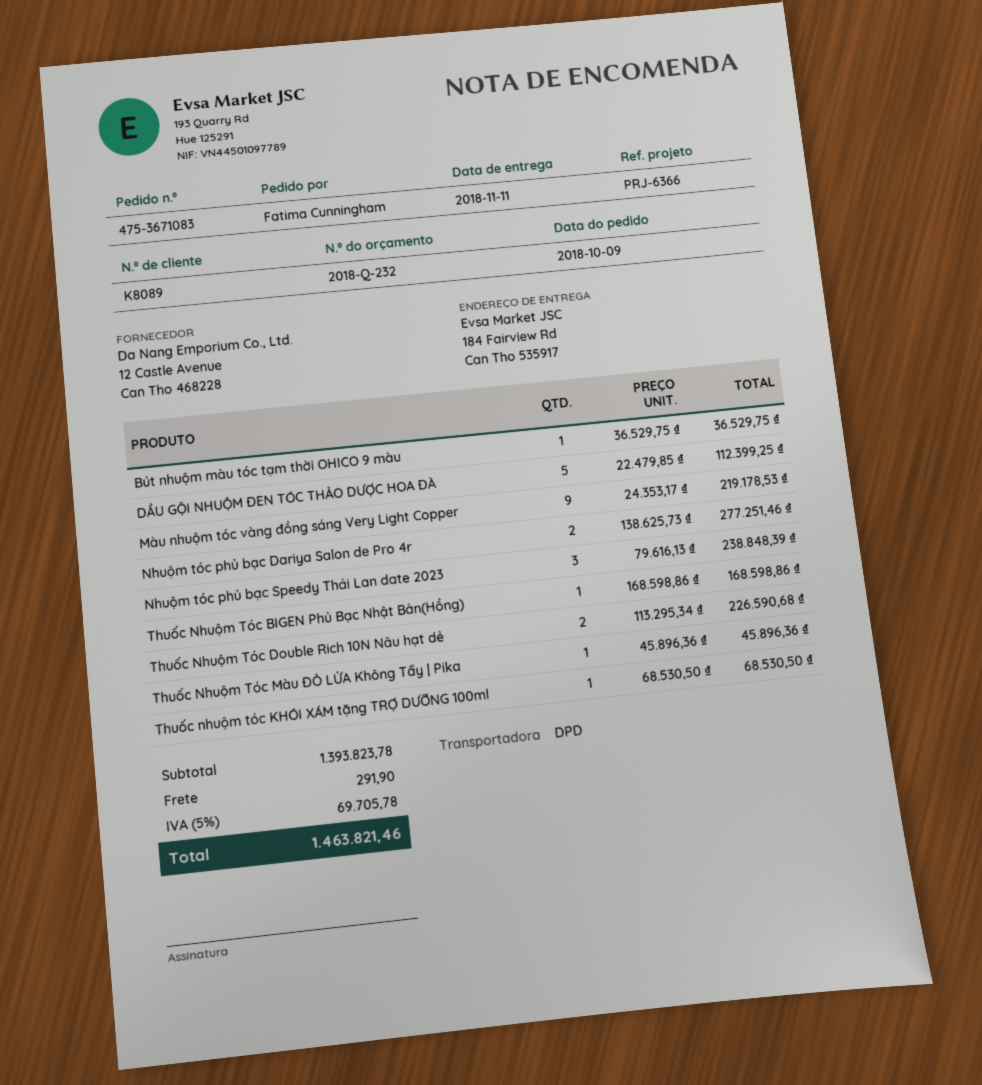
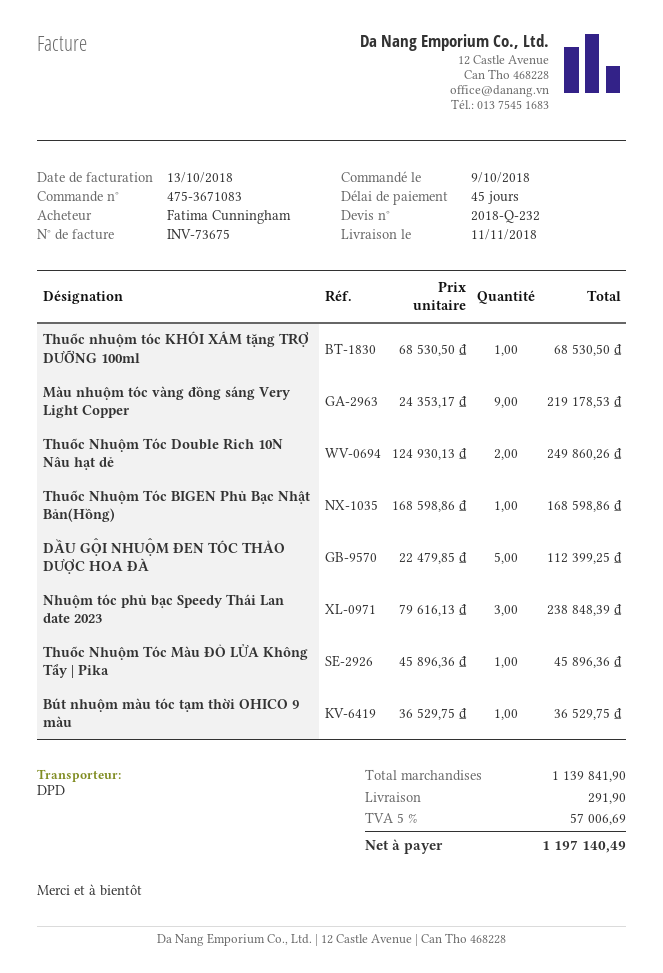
Nhuộm tóc phủ bạc Dariya Salon de Pro 4r: 2 x 138625.73 = 277251.46 -> none
Thuốc Nhuộm Tóc Double Rich 10N Nâu hạt dẻ: 2 x 113295.34 = 226590.68 -> 2 x 124930.13 = 249860.26
subtotal: 1393823.78 -> 1139841.90
tax: 5% = 69705.78 -> 5% = 57006.69
total: 1463821.46 -> 1197140.49

